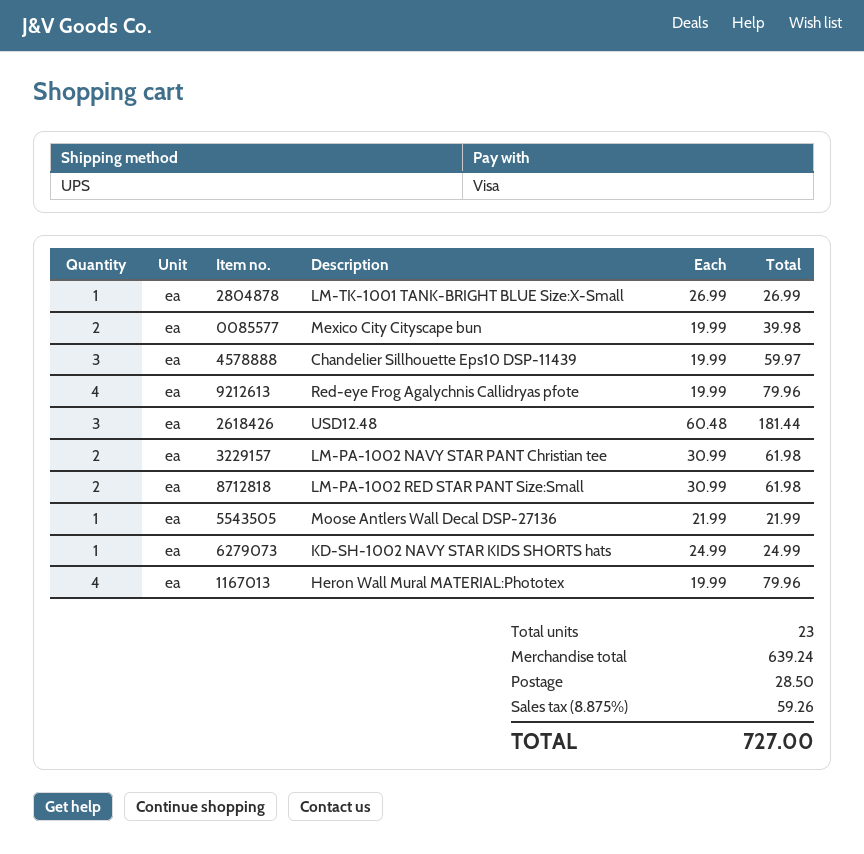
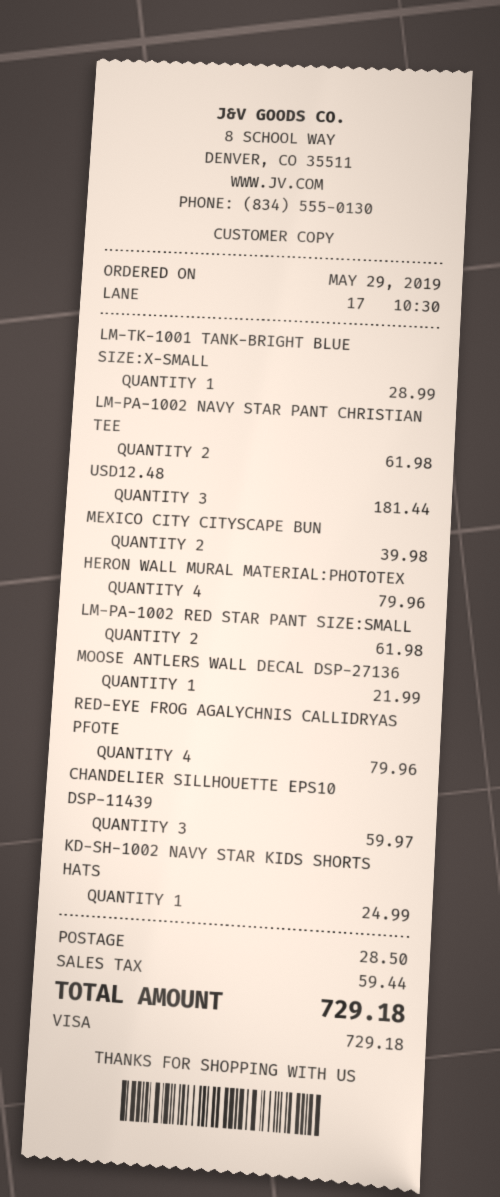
LM-TK-1001 TANK-BRIGHT BLUE Size:X-Small: 1 for 26.99 -> 1 for 28.99
tax: 59.26 -> 59.44
total: 727.00 -> 729.18

